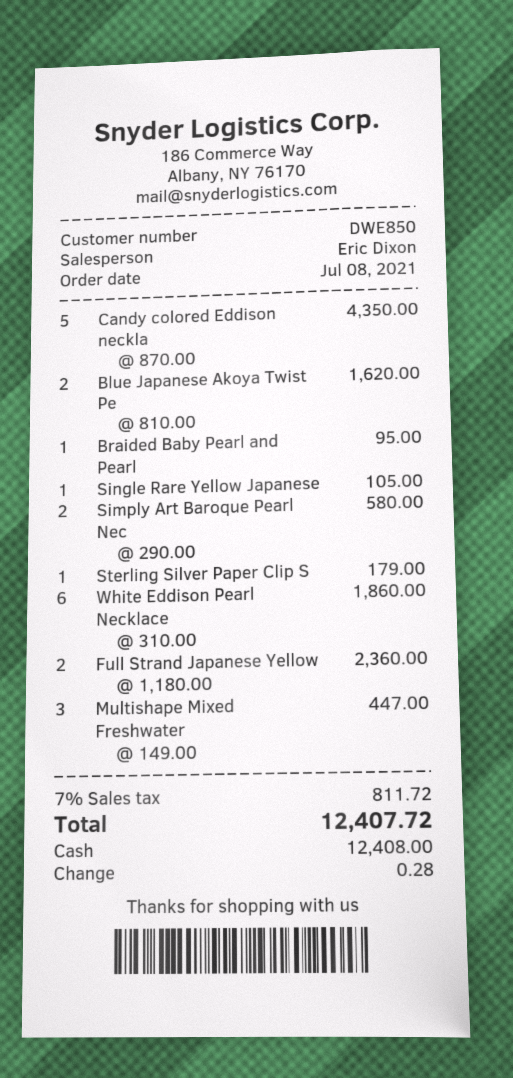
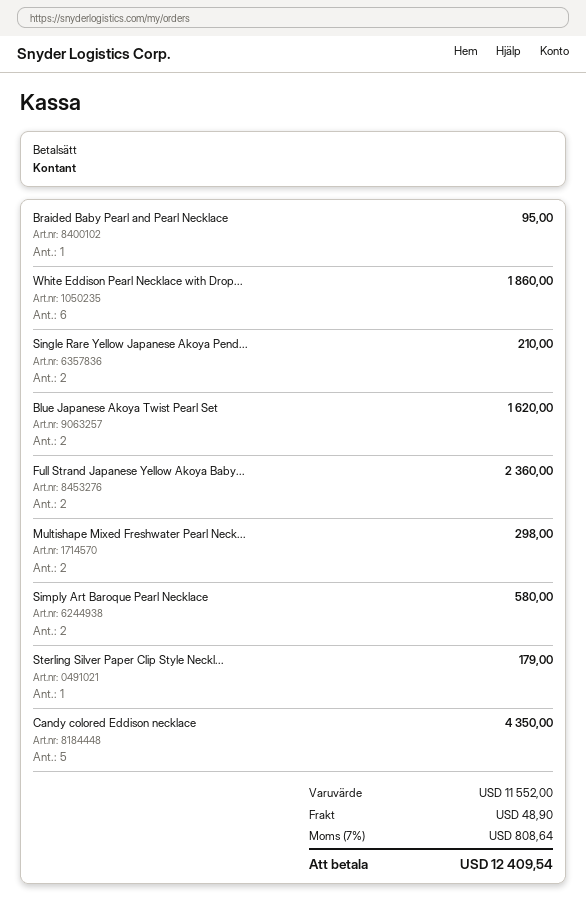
Single Rare Yellow Japanese: 1 for 105.00 -> 2 for 210.00
Multishape Mixed Freshwater: 3 for 447.00 -> 2 for 298.00
shipping: none -> 48.90
tax: 7% = 811.72 -> 7% = 808.64
total: 12407.72 -> 12409.54

